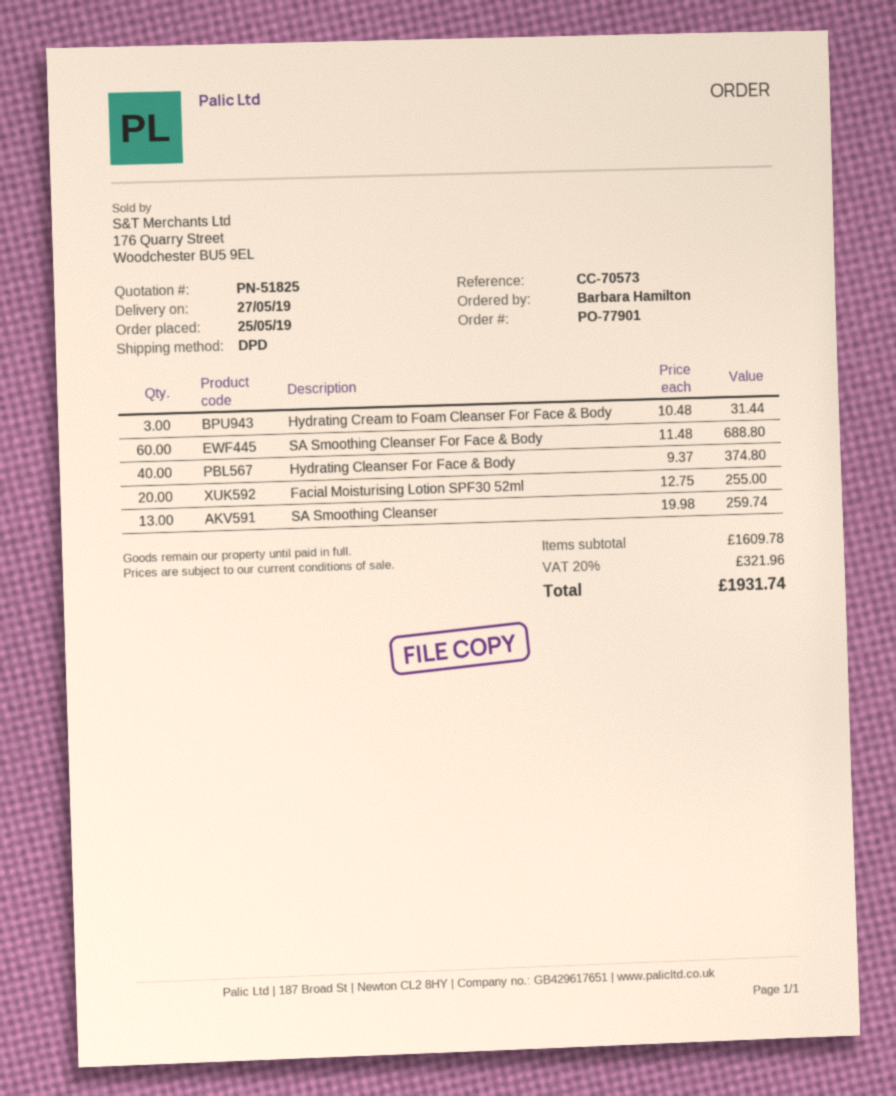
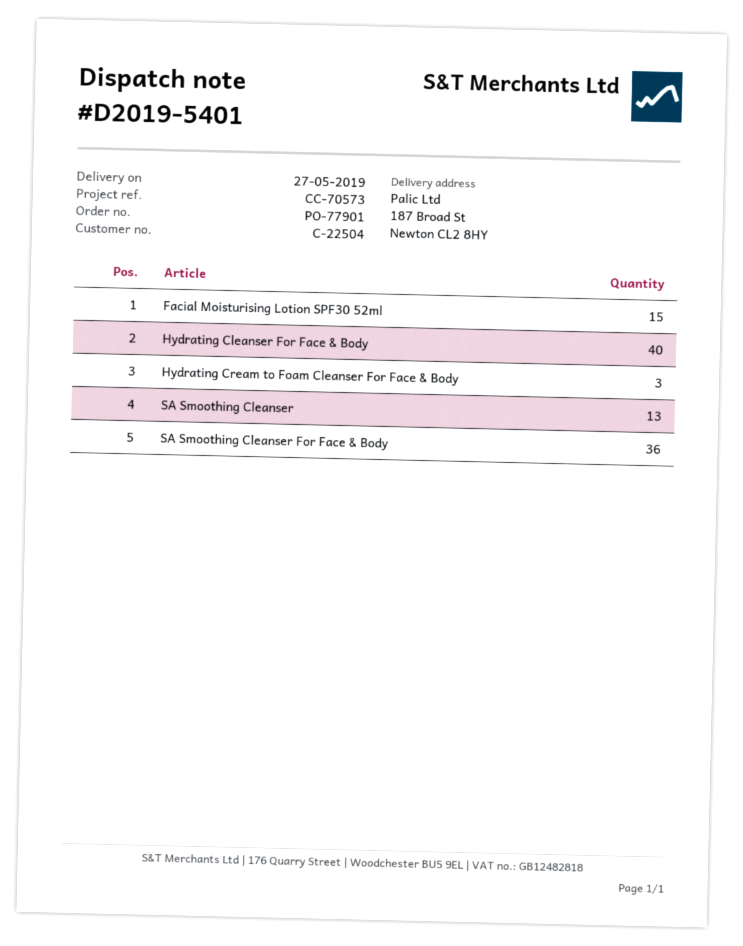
SA Smoothing Cleanser For Face & Body: 60 -> 36
Facial Moisturising Lotion SPF30 52ml: 20 -> 15

